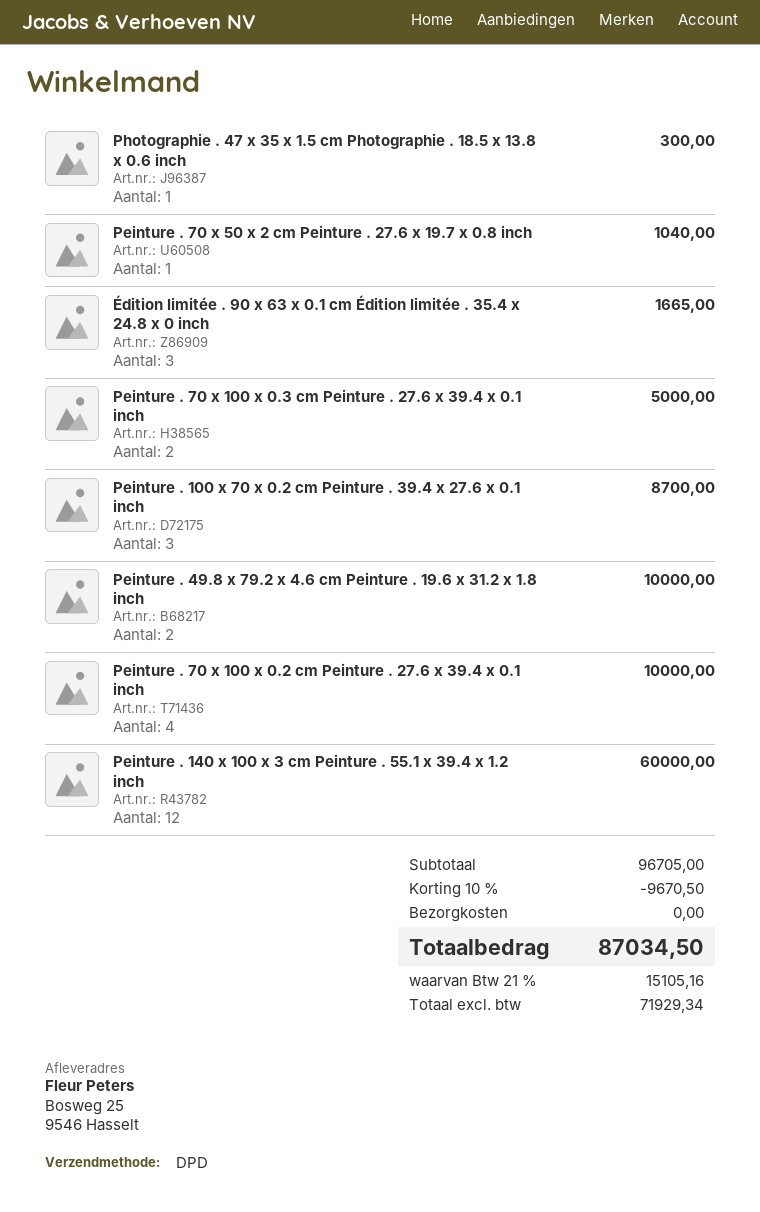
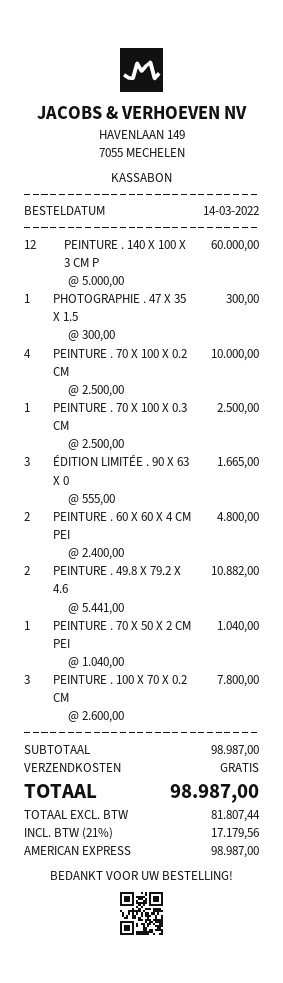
Peinture . 70 x 100 x 0.3 cm Peinture . 27.6 x 39.4 x 0.1 inch: 2 for 5000.00 -> 1 for 2500.00
Peinture . 100 x 70 x 0.2 cm Peinture . 39.4 x 27.6 x 0.1 inch: 3 for 8700.00 -> 3 for 7800.00
Peinture . 49.8 x 79.2 x 4.6 cm Peinture . 19.6 x 31.2 x 1.8 inch: 2 for 10000.00 -> 2 for 10882.00
PEINTURE . 60 X 60 X 4 CM PEI: none -> 2 for 4800.00
subtotal: 96705.00 -> 98987.00
discount: 10% = 9670.50 -> none
net: 71929.34 -> 81807.44
tax: 21% = 15105.16 -> 21% = 17179.56
total: 87034.50 -> 98987.00

